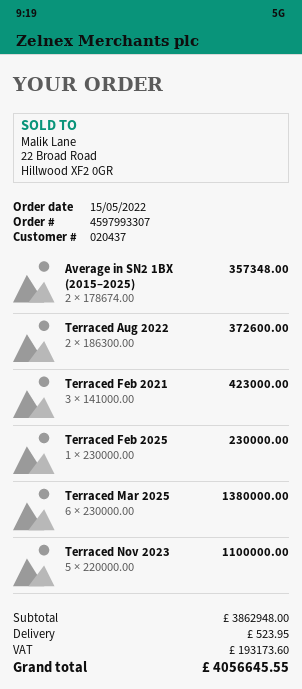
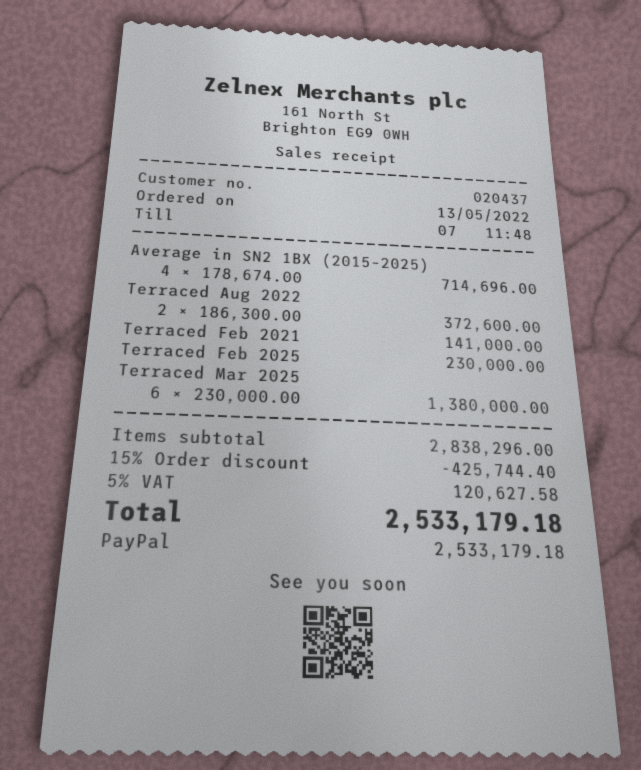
order date: 2022-05-15 -> 2022-05-13
Average in SN2 1BX (2015–2025): 2 x 178674.00 = 357348.00 -> 4 x 178674.00 = 714696.00
Terraced Feb 2021: 3 x 141000.00 = 423000.00 -> 1 x 141000.00 = 141000.00
Terraced Nov 2023: 5 x 220000.00 = 1100000.00 -> none
subtotal: 3862948.00 -> 2838296.00
discount: none -> 15% = 425744.40
shipping: 523.95 -> none
tax: 193173.60 -> 120627.58
total: 4056645.55 -> 2533179.18

